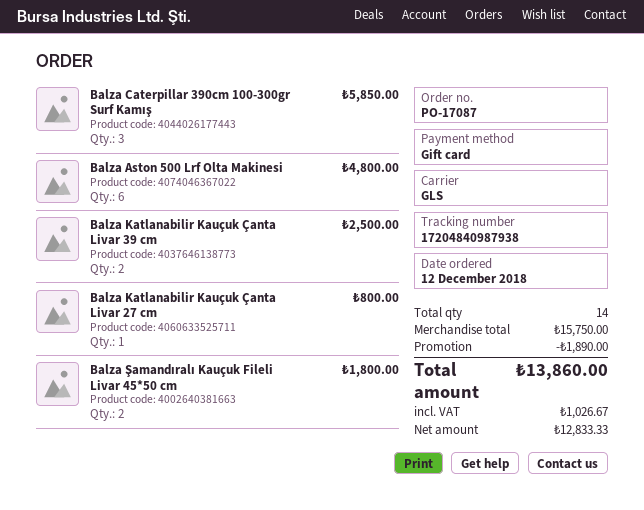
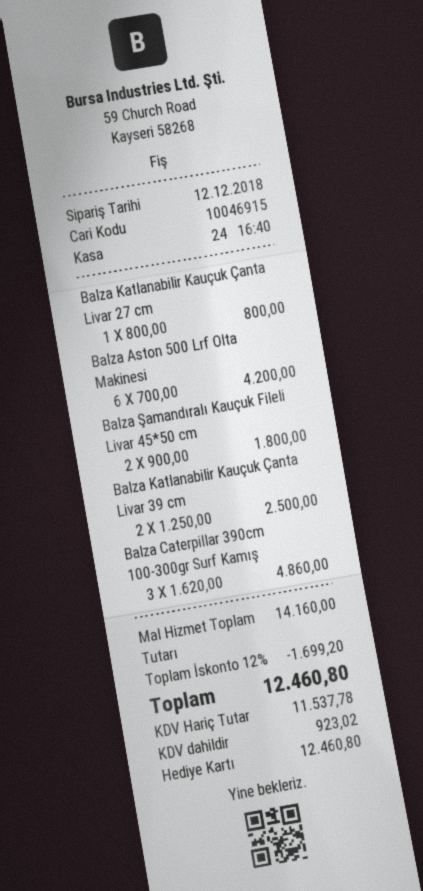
Balza Caterpillar 390cm 100-300gr Surf Kamış: 3 for 5850.00 -> 3 for 4860.00
Balza Aston 500 Lrf Olta Makinesi: 6 for 4800.00 -> 6 for 4200.00
subtotal: 15750.00 -> 14160.00
discount: 1890.00 -> 1699.20
net: 12833.33 -> 11537.78
tax: 1026.67 -> 923.02
total: 13860.00 -> 12460.80

